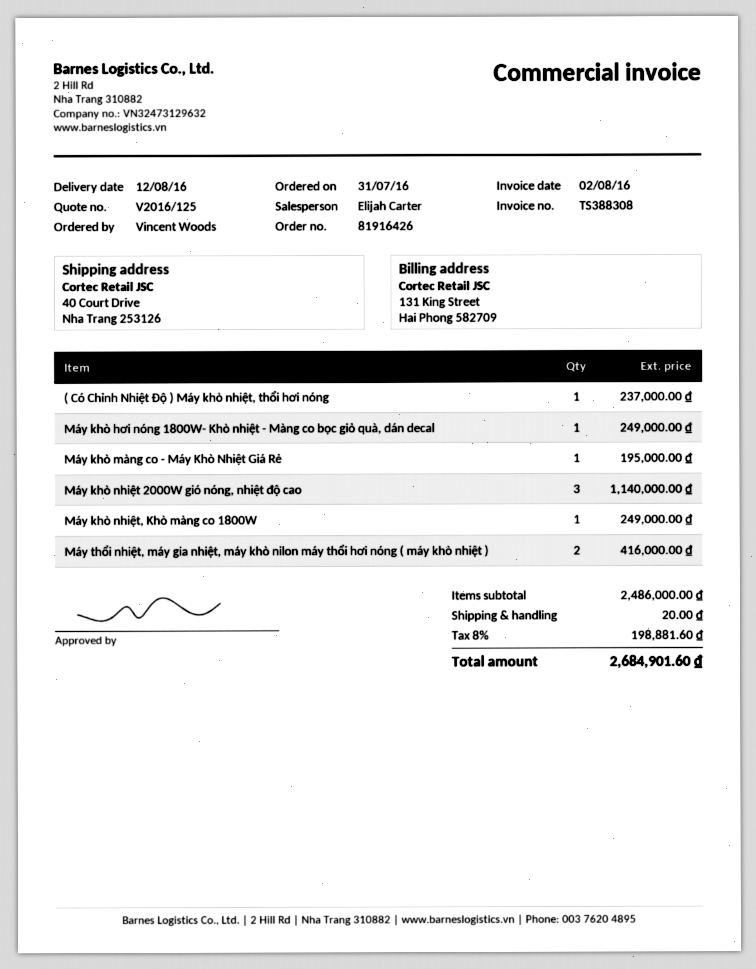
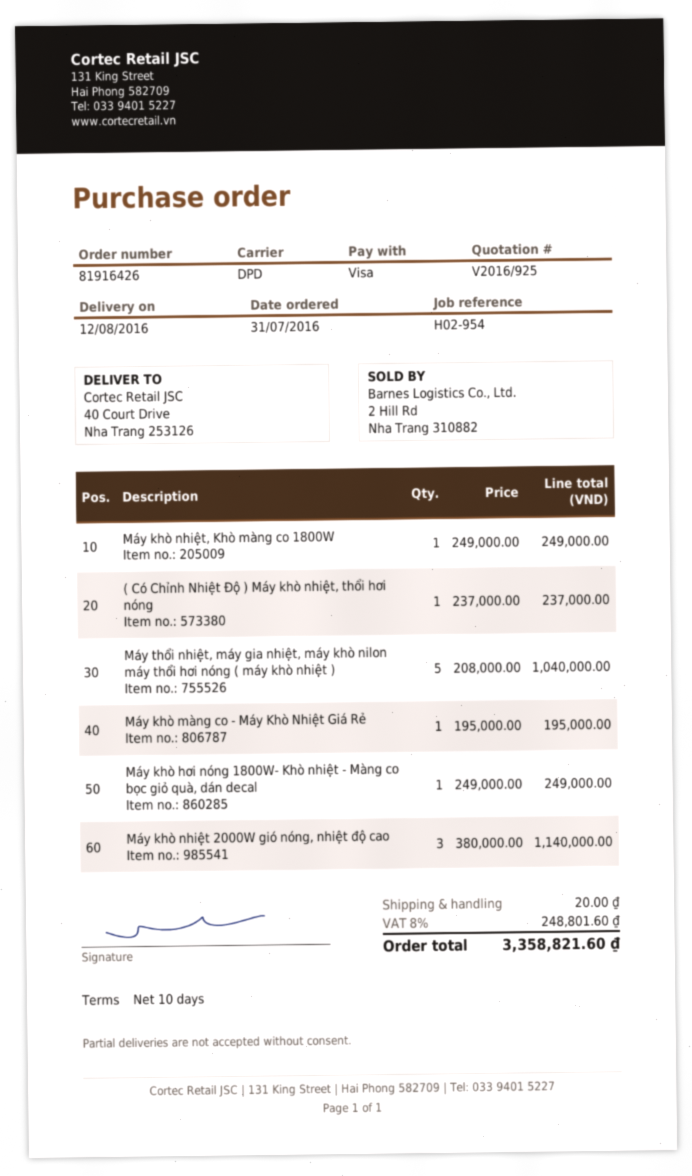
quote number: V2016/125 -> V2016/925
Máy thổi nhiệt, máy gia nhiệt, máy khò nilon máy thổi hơi nóng ( máy khò nhiệt ): 2 for 416000.00 -> 5 for 1040000.00
tax: 8% = 198881.60 -> 8% = 248801.60
total: 2684901.60 -> 3358821.60

